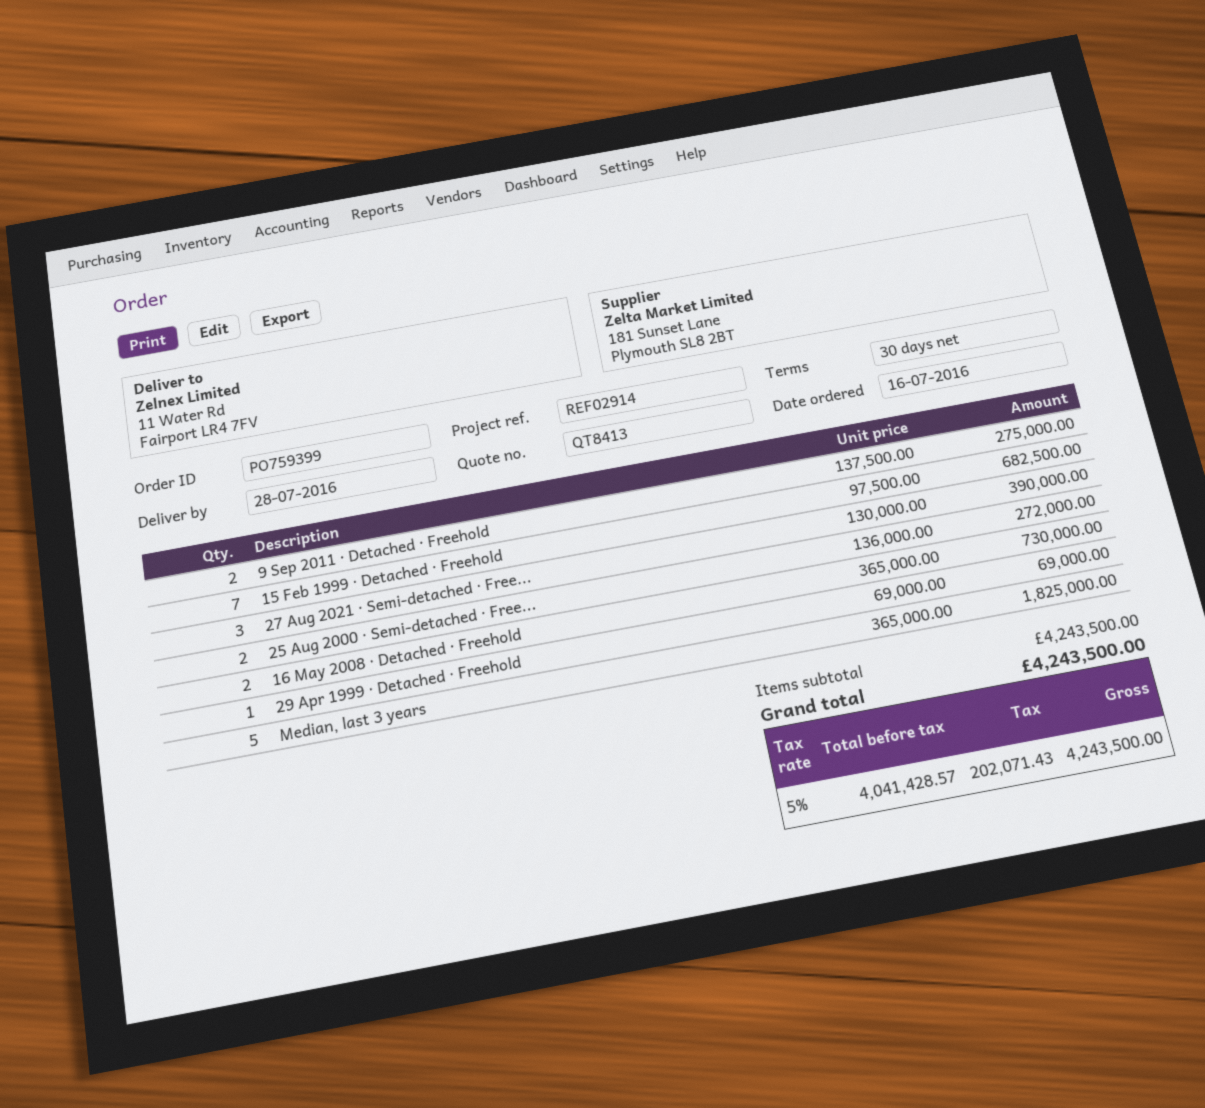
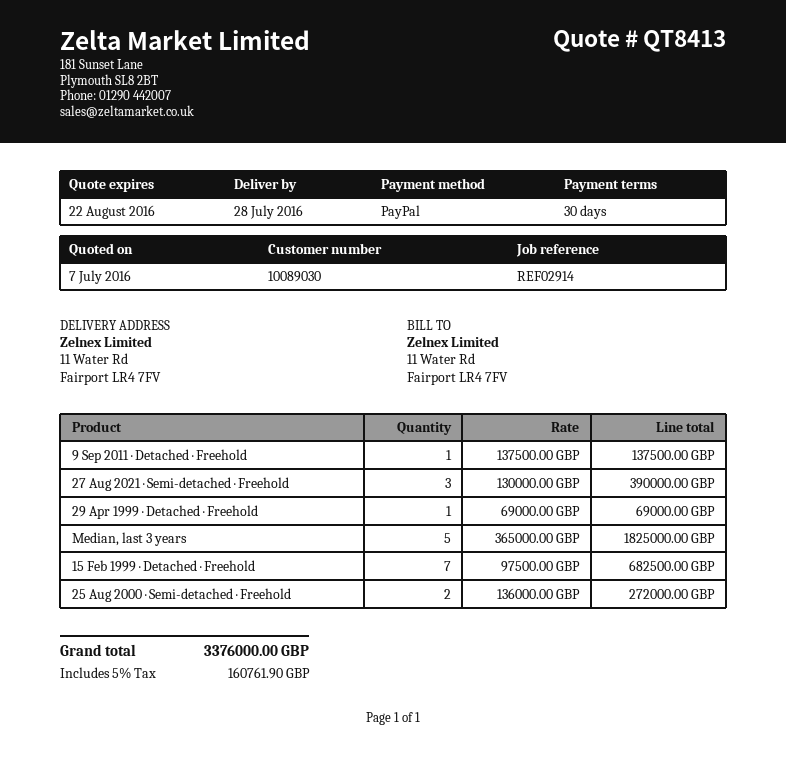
9 Sep 2011 · Detached · Freehold: 2 x 137500.00 = 275000.00 -> 1 x 137500.00 = 137500.00
16 May 2008 · Detached · Freehold: 2 x 365000.00 = 730000.00 -> none
tax: 5% = 202071.43 -> 5% = 160761.90
total: 4243500.00 -> 3376000.00

